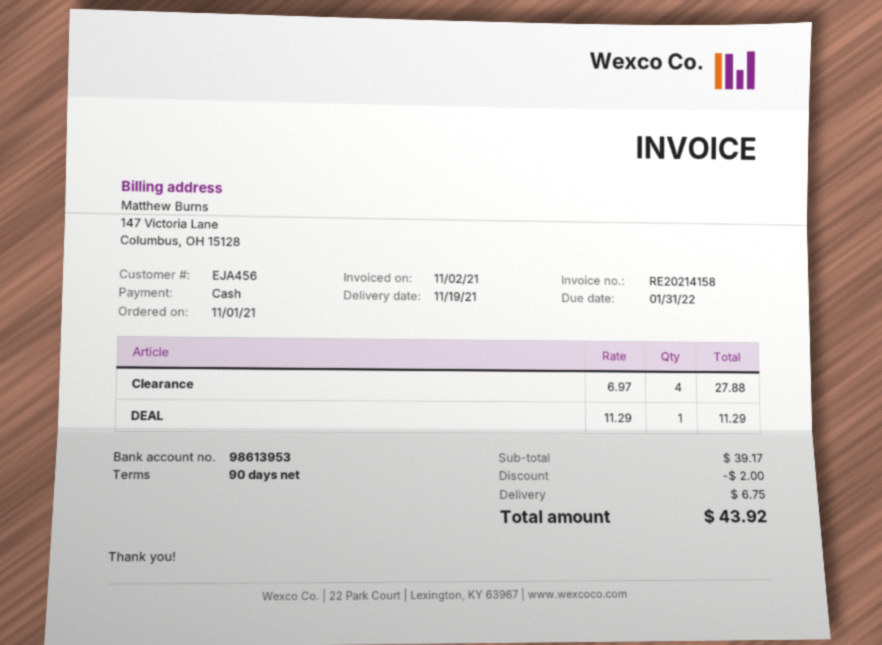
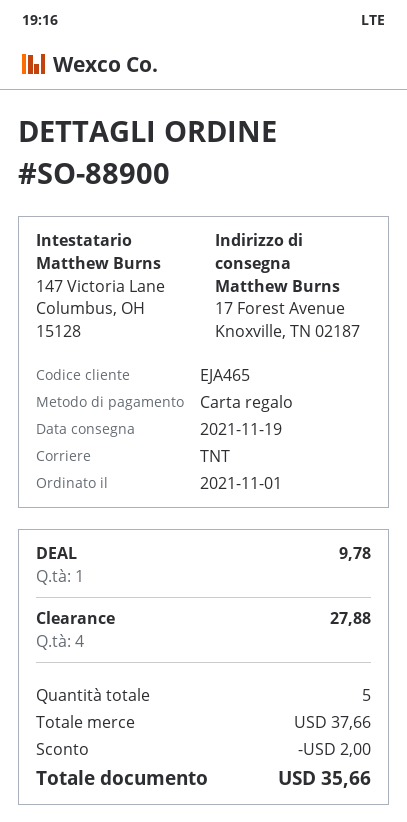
customer number: EJA456 -> EJA465
payment method: cash -> gift card
DEAL: 1 for 11.29 -> 1 for 9.78
subtotal: 39.17 -> 37.66
shipping: 6.75 -> none
total: 43.92 -> 35.66

